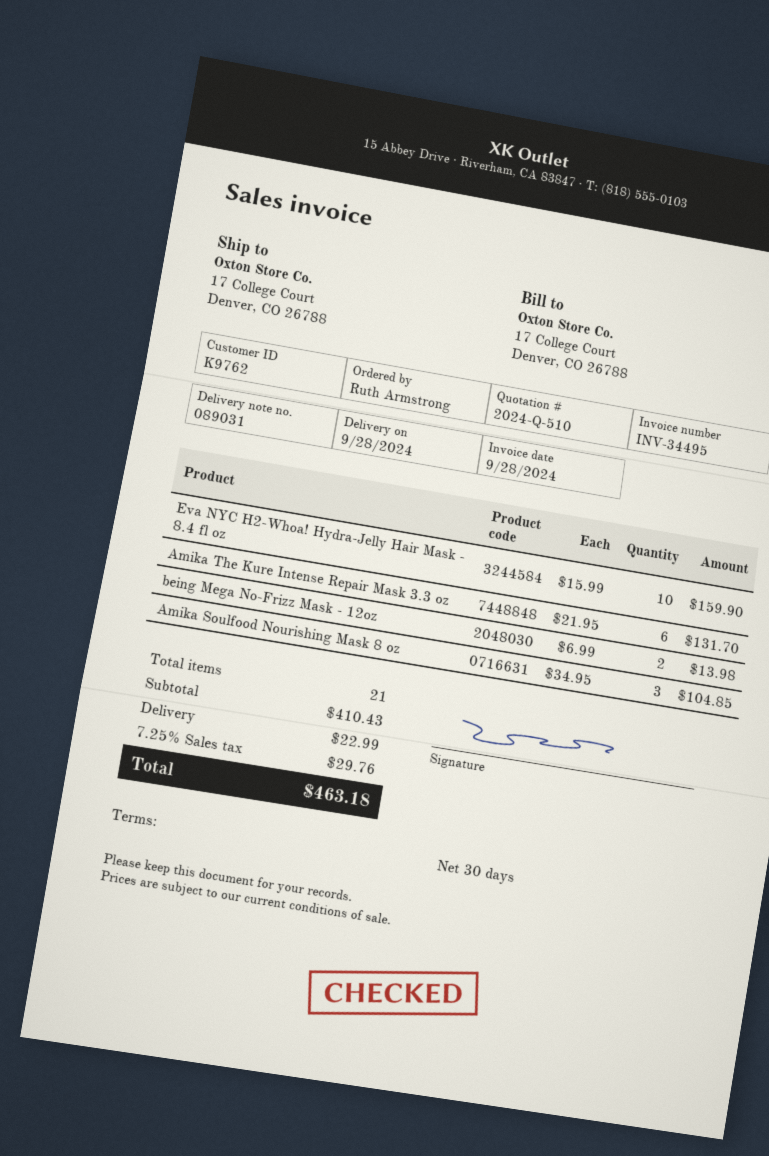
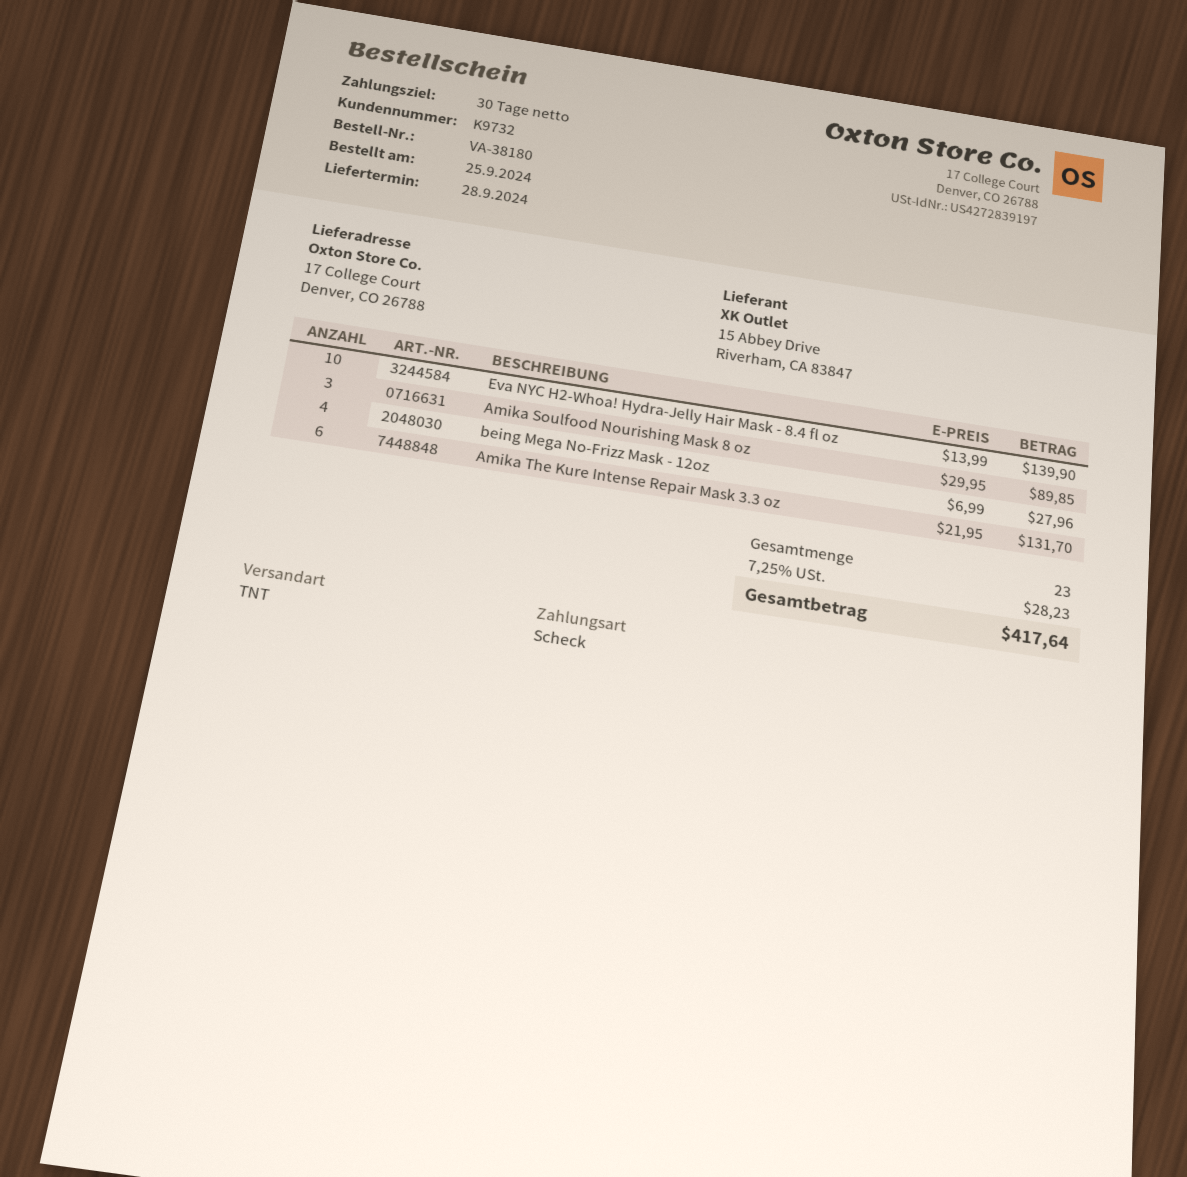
customer number: K9762 -> K9732
Eva NYC H2-Whoa! Hydra-Jelly Hair Mask - 8.4 fl oz: 10 x 15.99 = 159.90 -> 10 x 13.99 = 139.90
being Mega No-Frizz Mask - 12oz: 2 x 6.99 = 13.98 -> 4 x 6.99 = 27.96
Amika Soulfood Nourishing Mask 8 oz: 3 x 34.95 = 104.85 -> 3 x 29.95 = 89.85
total quantity: 21 -> 23
shipping: 22.99 -> none
tax: 7.25% = 29.76 -> 7.25% = 28.23
total: 463.18 -> 417.64

